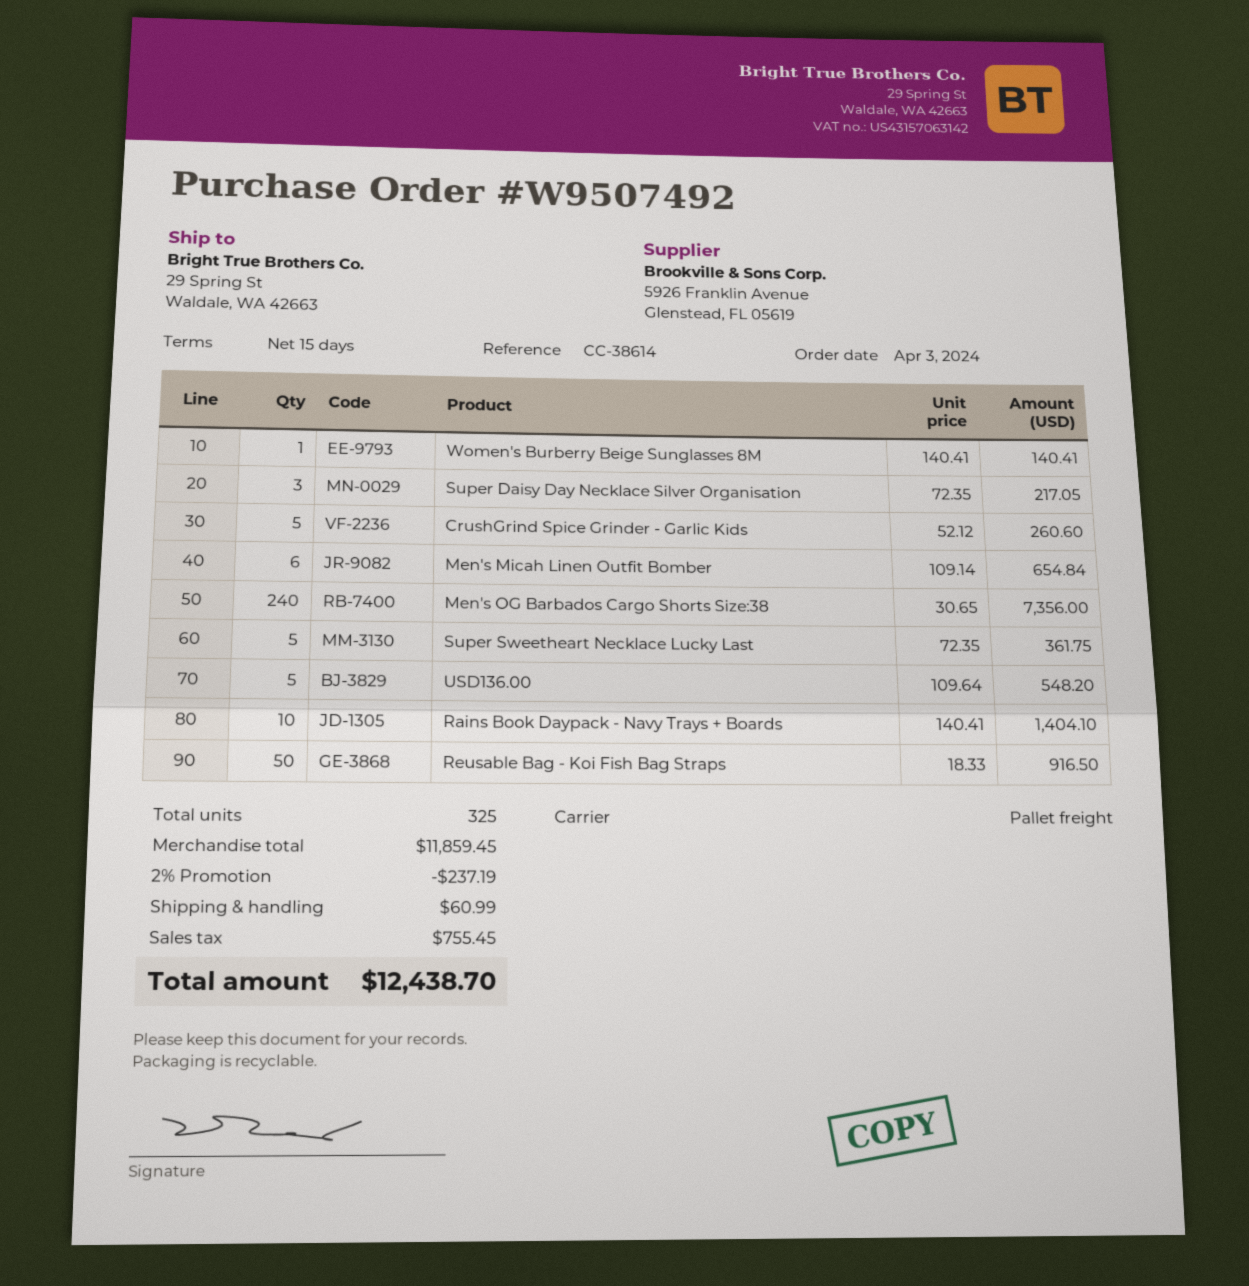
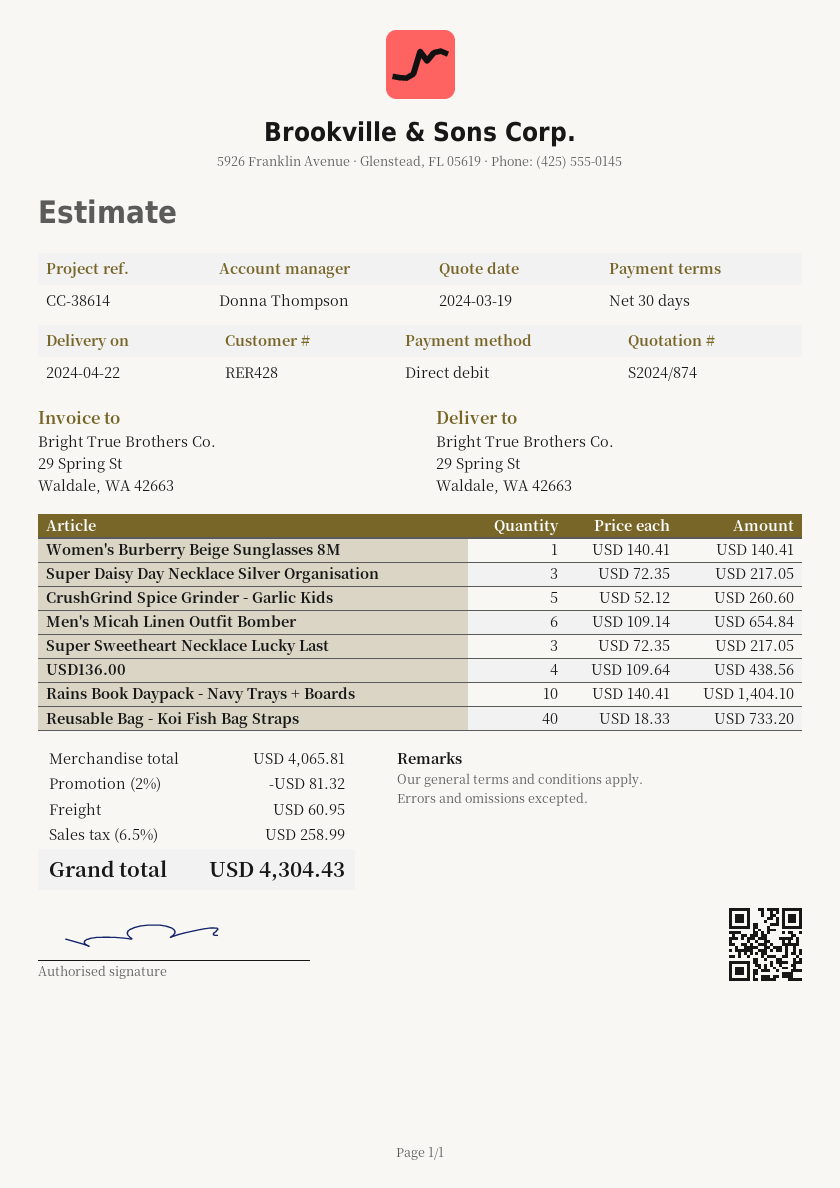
payment terms: 15 days -> 30 days
Men's OG Barbados Cargo Shorts Size:38: 240 x 30.65 = 7356.00 -> none
Super Sweetheart Necklace Lucky Last: 5 x 72.35 = 361.75 -> 3 x 72.35 = 217.05
USD136.00: 5 x 109.64 = 548.20 -> 4 x 109.64 = 438.56
Reusable Bag - Koi Fish Bag Straps: 50 x 18.33 = 916.50 -> 40 x 18.33 = 733.20
subtotal: 11859.45 -> 4065.81
discount: 2% = 237.19 -> 2% = 81.32
shipping: 60.99 -> 60.95
tax: 755.45 -> 258.99
total: 12438.70 -> 4304.43

